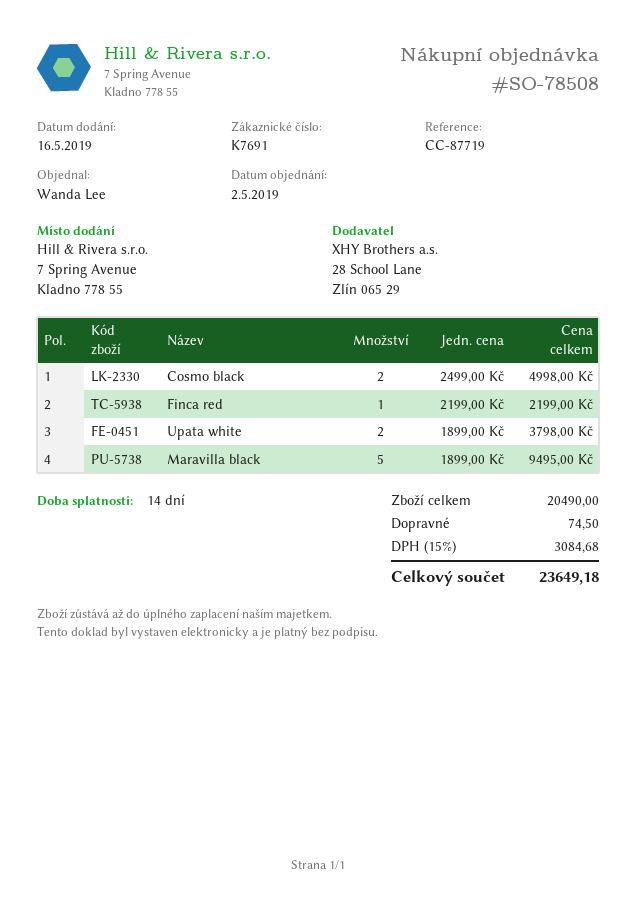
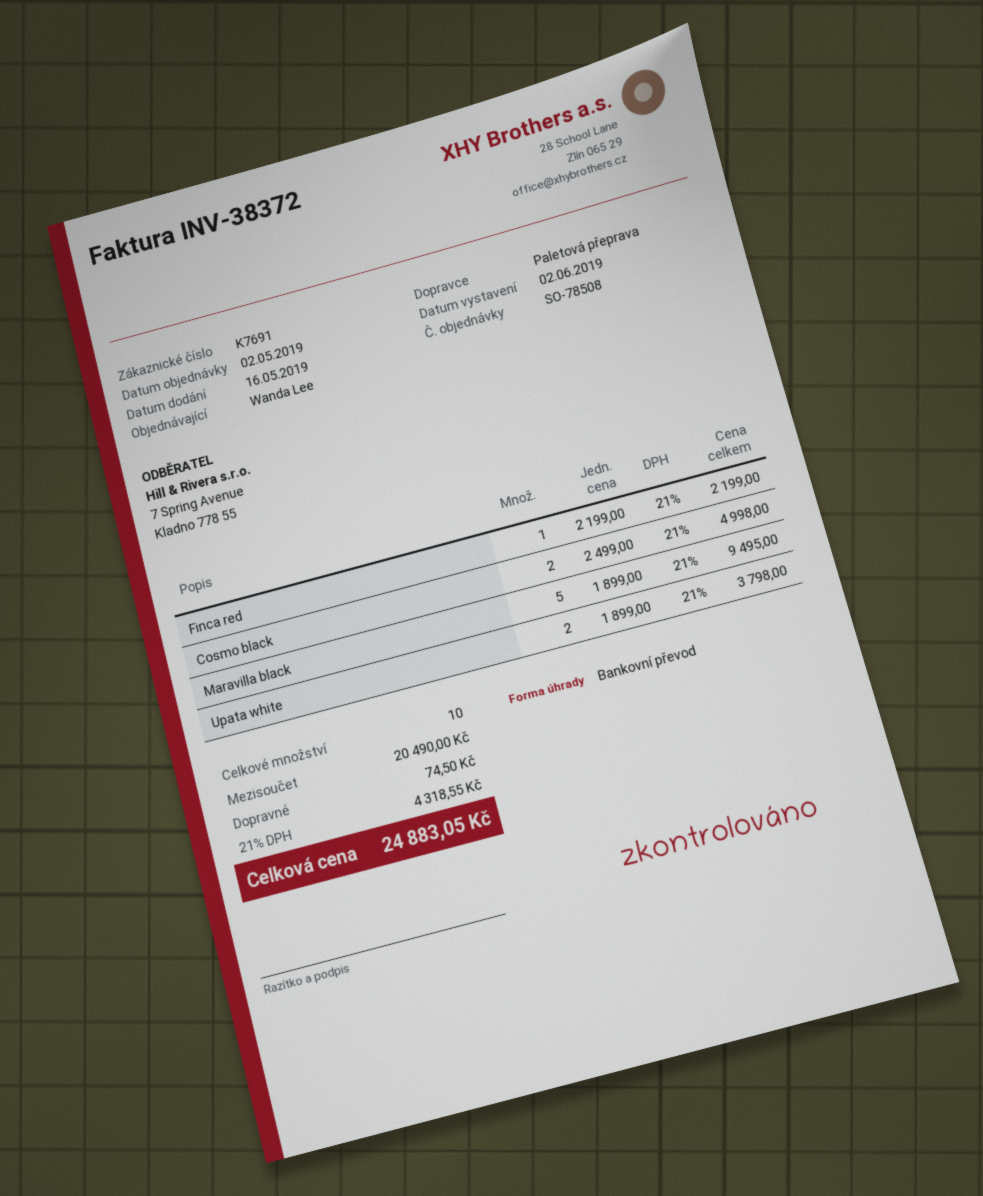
tax: 15% = 3084.68 -> 21% = 4318.55
total: 23649.18 -> 24883.05

